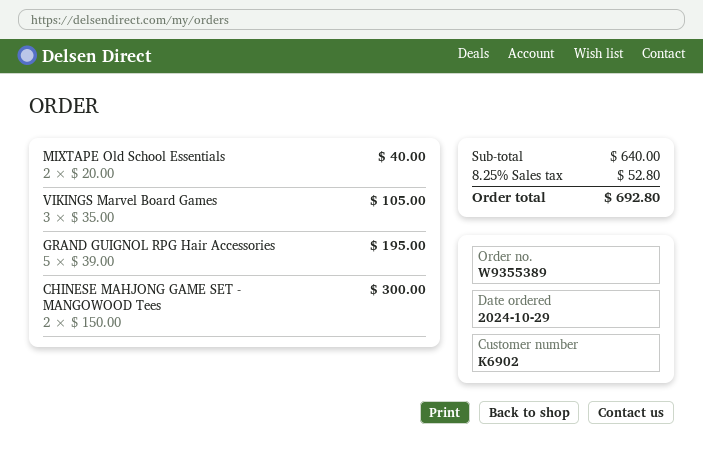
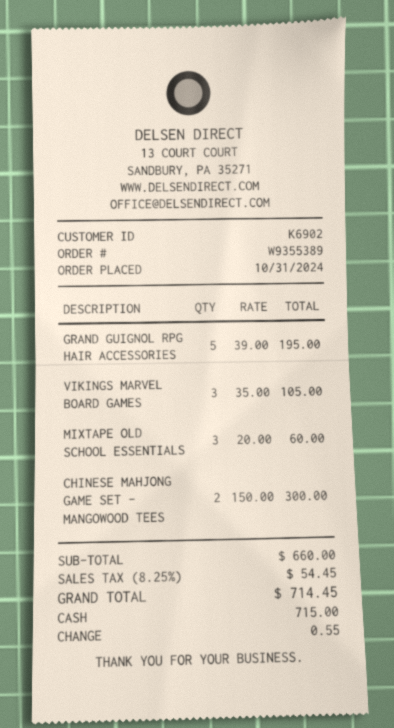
order date: 2024-10-29 -> 2024-10-31
MIXTAPE Old School Essentials: 2 x 20.00 = 40.00 -> 3 x 20.00 = 60.00
subtotal: 640.00 -> 660.00
tax: 8.25% = 52.80 -> 8.25% = 54.45
total: 692.80 -> 714.45

